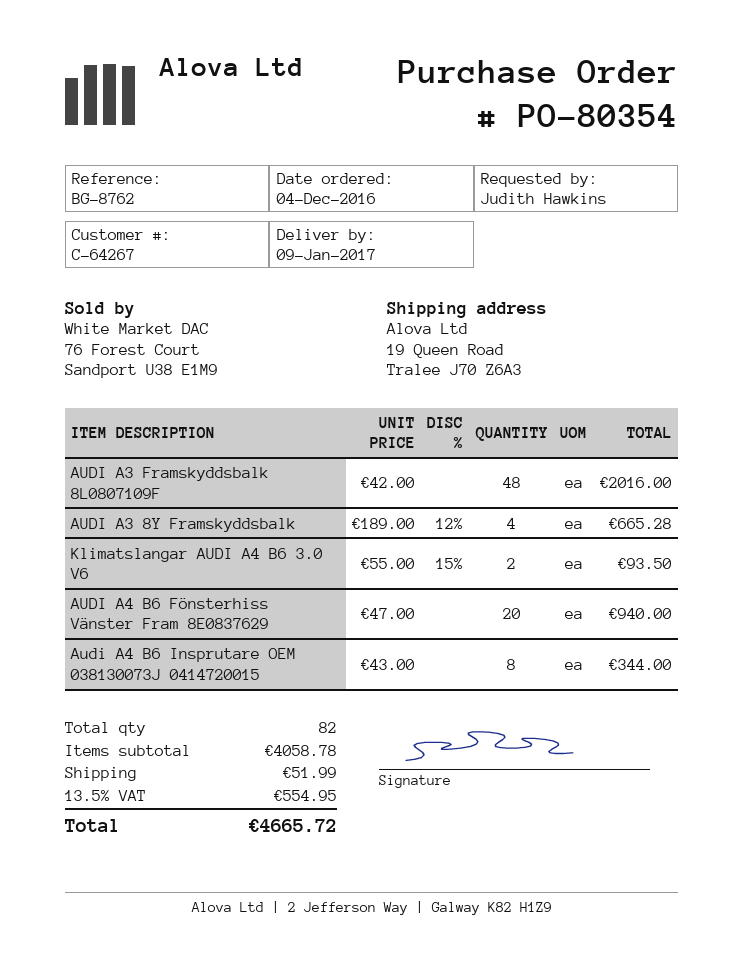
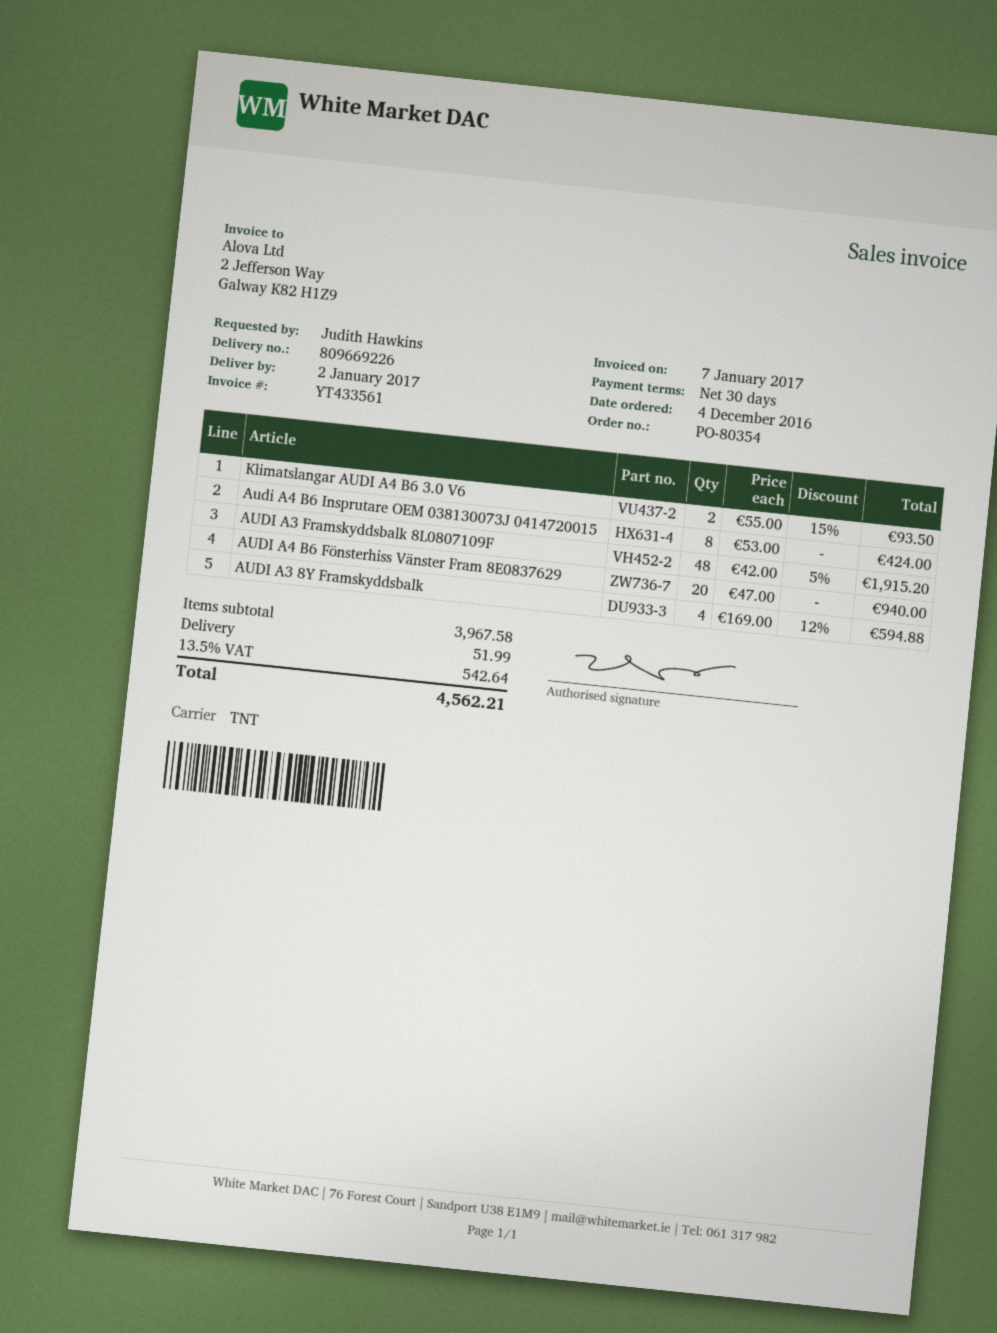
delivery date: 2017-01-09 -> 2017-01-02
AUDI A3 Framskyddsbalk 8L0807109F: 48 x 42.00 = 2016.00 -> 48 x 42.00 - 5% = 1915.20
AUDI A3 8Y Framskyddsbalk: 4 x 189.00 - 12% = 665.28 -> 4 x 169.00 - 12% = 594.88
Audi A4 B6 Insprutare OEM 038130073J 0414720015: 8 x 43.00 = 344.00 -> 8 x 53.00 = 424.00
subtotal: 4058.78 -> 3967.58
tax: 13.5% = 554.95 -> 13.5% = 542.64
total: 4665.72 -> 4562.21

